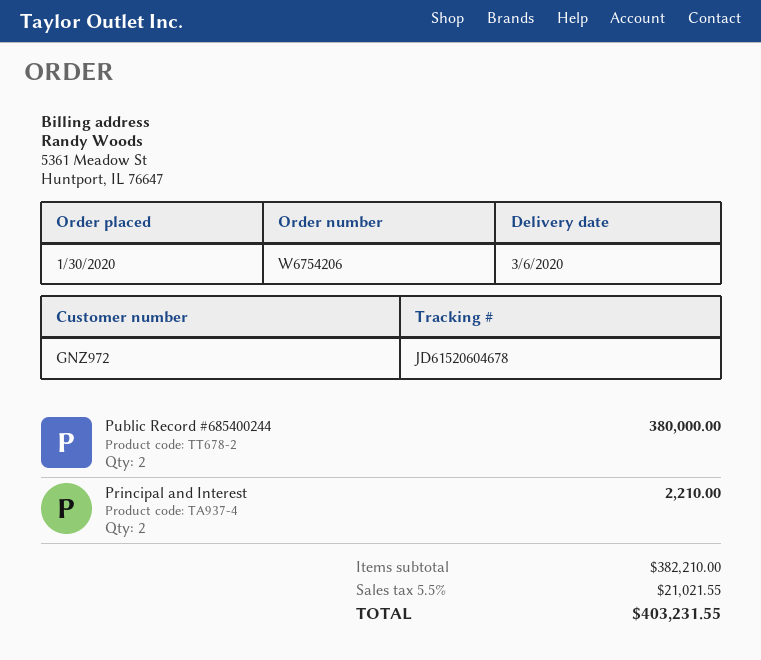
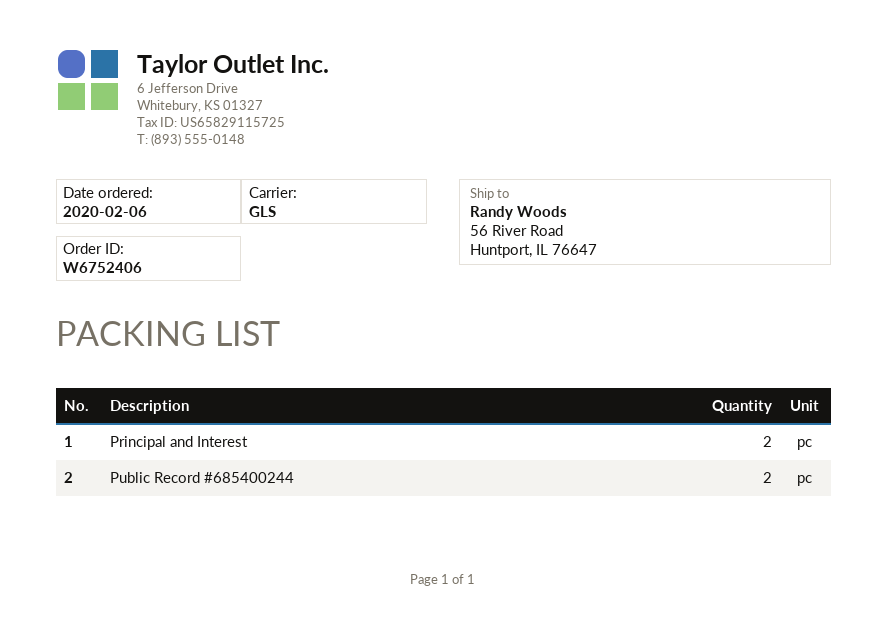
order number: W6754206 -> W6752406
order date: 2020-01-30 -> 2020-02-06

